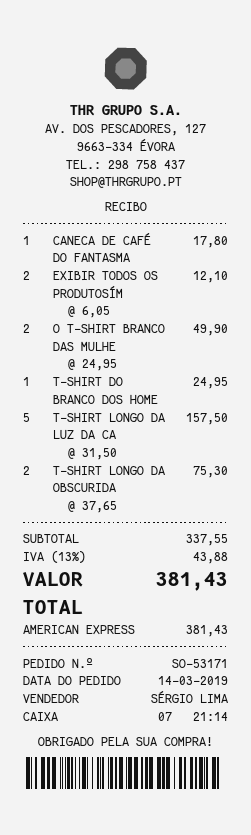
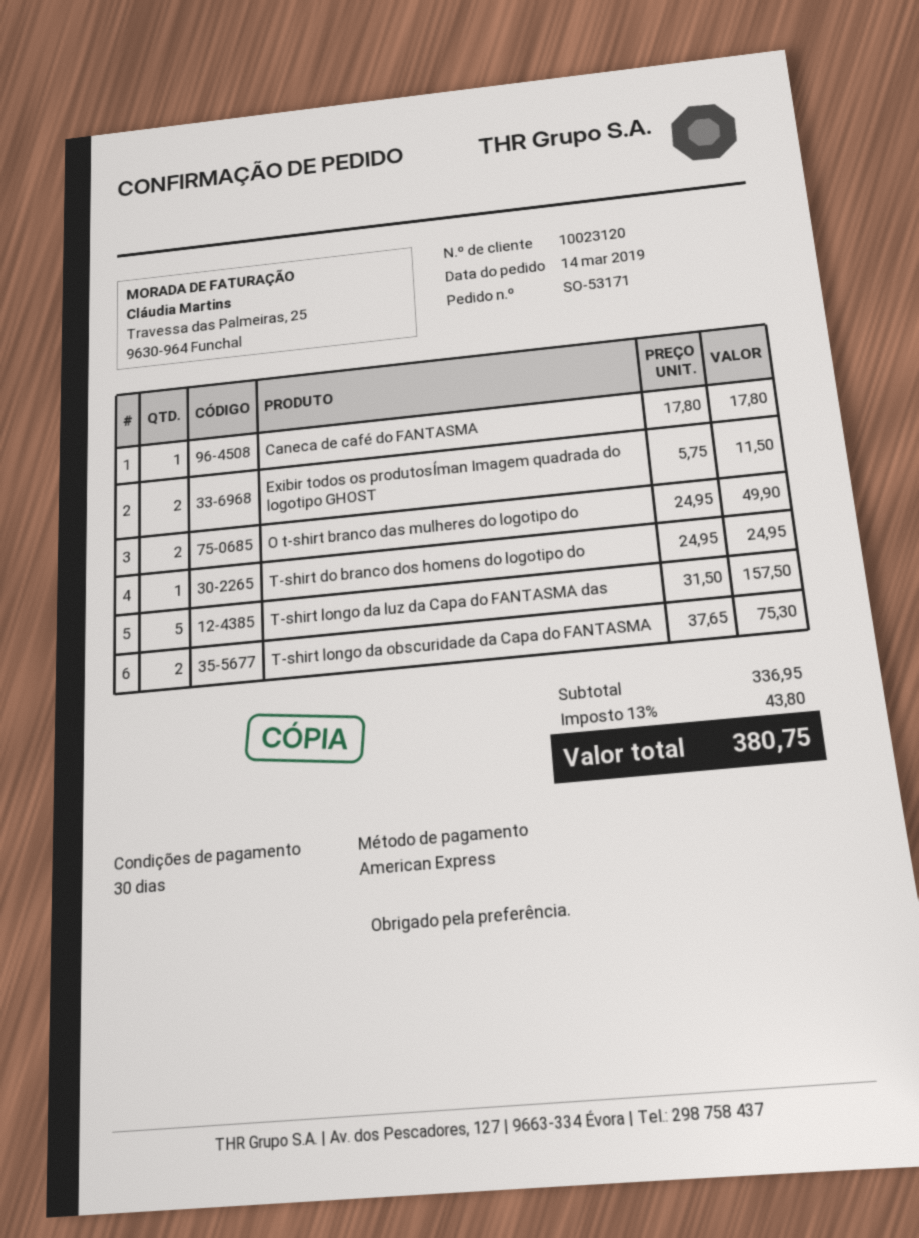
EXIBIR TODOS OS PRODUTOSÍM: 2 x 6.05 = 12.10 -> 2 x 5.75 = 11.50
subtotal: 337.55 -> 336.95
tax: 13% = 43.88 -> 13% = 43.80
total: 381.43 -> 380.75

